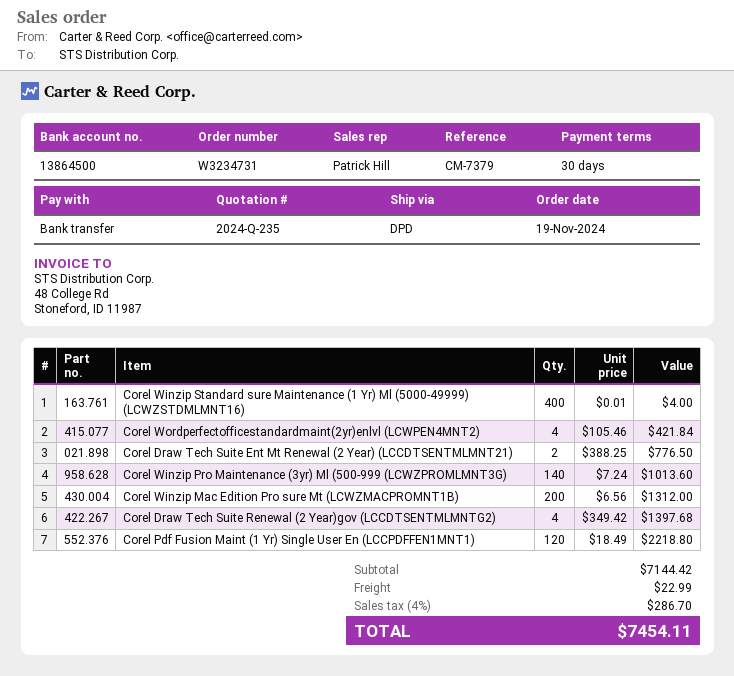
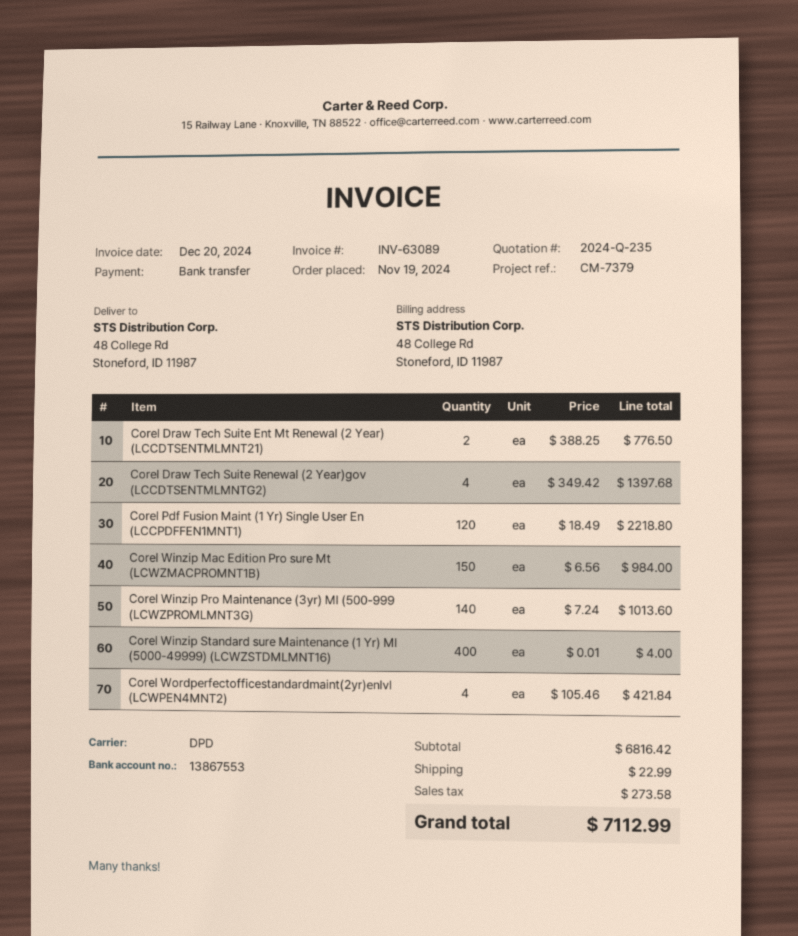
bank account: 13864500 -> 13867553
Corel Winzip Mac Edition Pro sure Mt (LCWZMACPROMNT1B): 200 x 6.56 = 1312.00 -> 150 x 6.56 = 984.00
subtotal: 7144.42 -> 6816.42
tax: 286.70 -> 273.58
total: 7454.11 -> 7112.99

